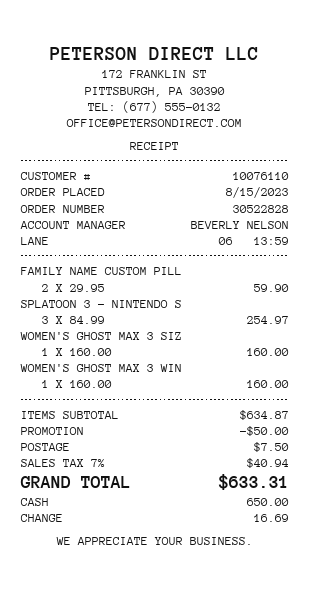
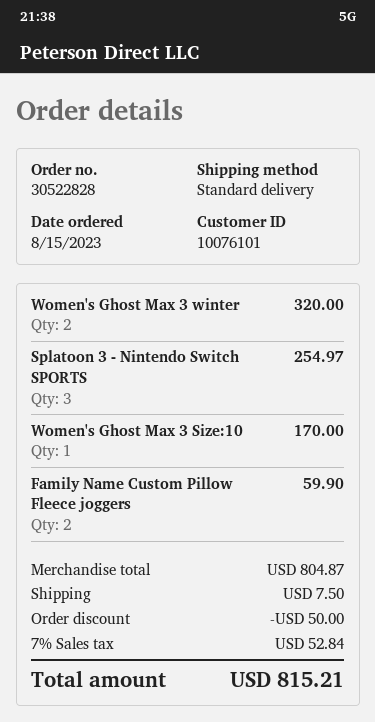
customer number: 10076110 -> 10076101
WOMEN'S GHOST MAX 3 SIZ: 1 for 160.00 -> 1 for 170.00
WOMEN'S GHOST MAX 3 WIN: 1 for 160.00 -> 2 for 320.00
subtotal: 634.87 -> 804.87
tax: 7% = 40.94 -> 7% = 52.84
total: 633.31 -> 815.21

